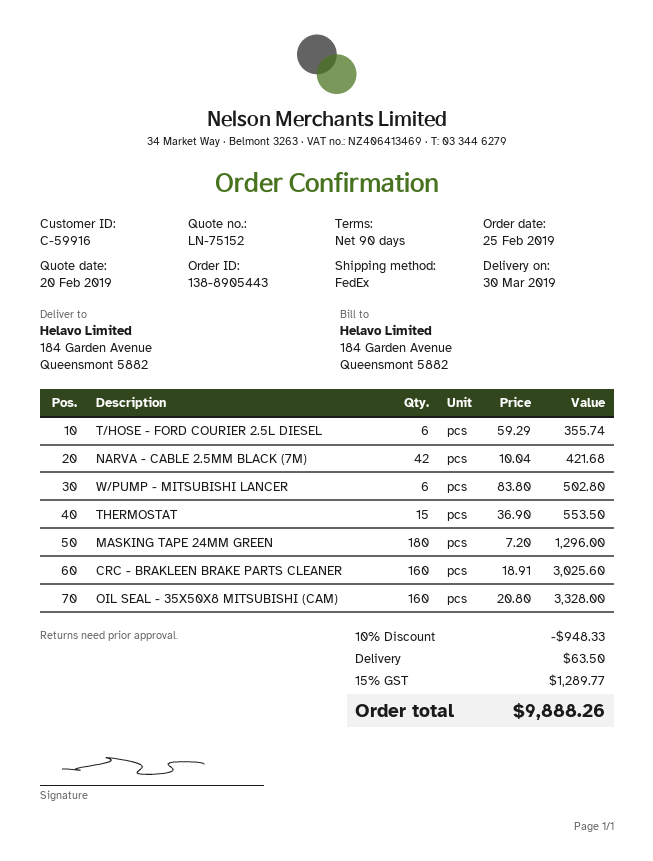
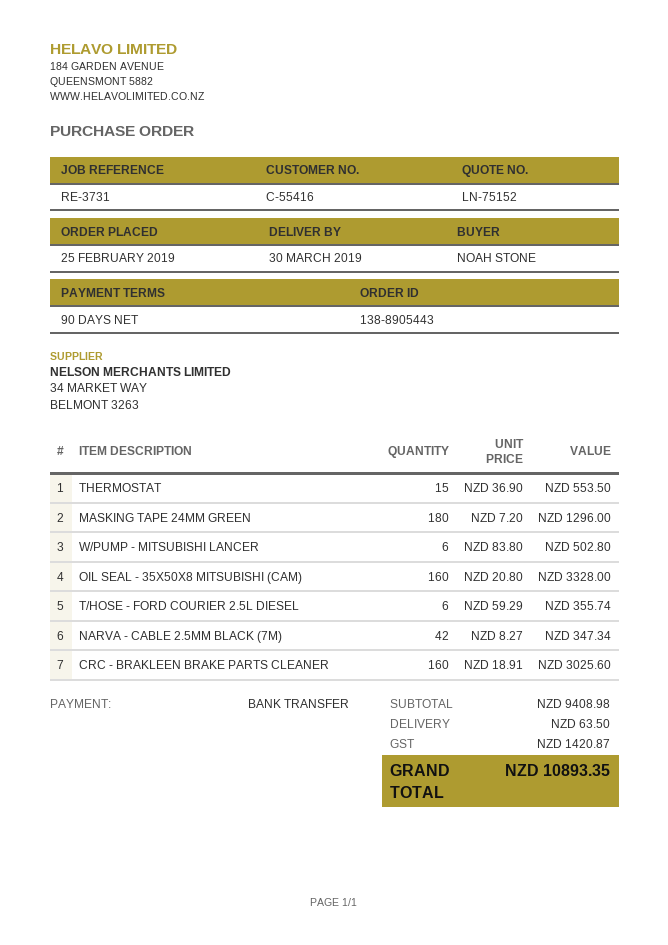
customer number: C-59916 -> C-55416
NARVA - CABLE 2.5MM BLACK (7M): 42 x 10.04 = 421.68 -> 42 x 8.27 = 347.34
discount: 10% = 948.33 -> none
tax: 1289.77 -> 1420.87
total: 9888.26 -> 10893.35

